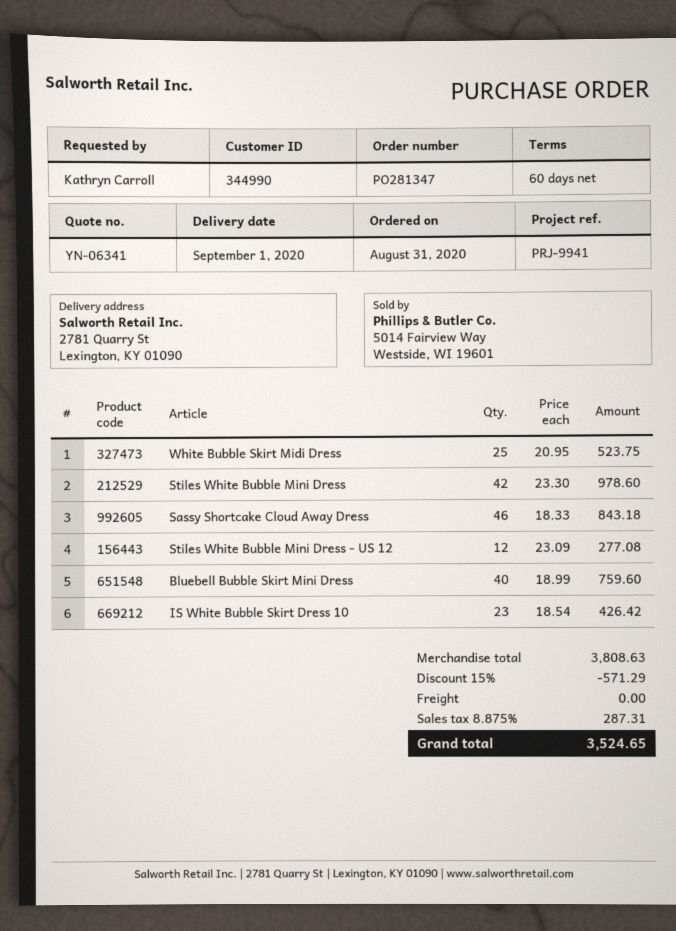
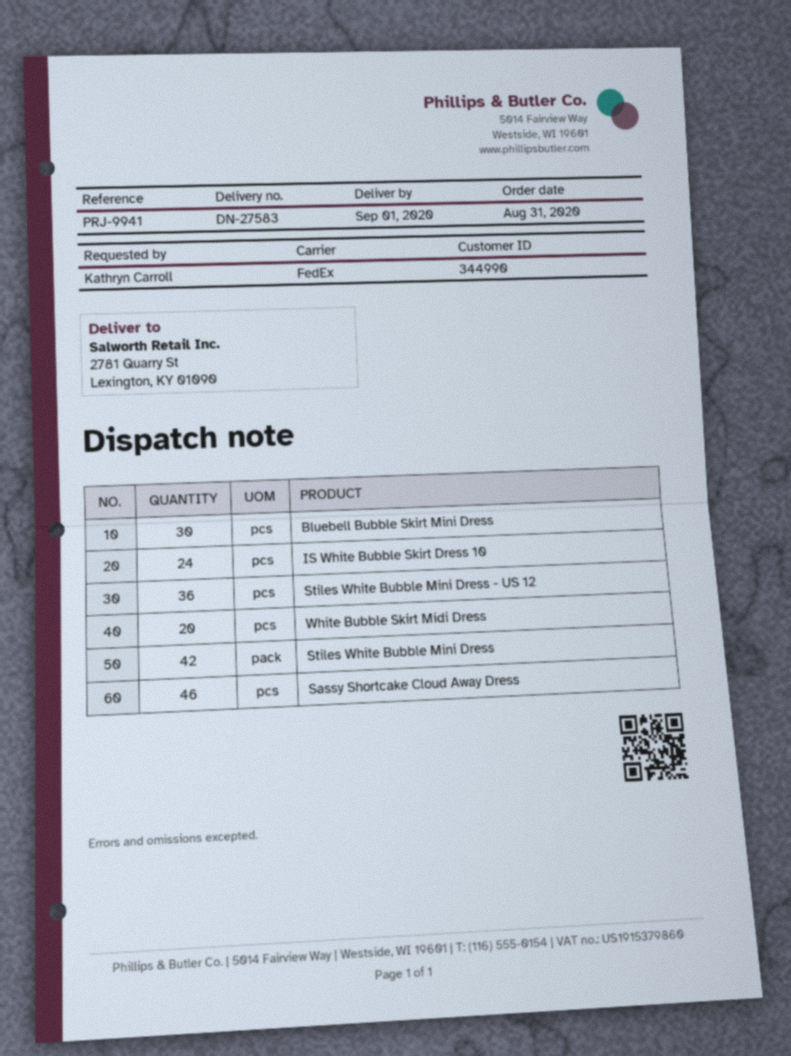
White Bubble Skirt Midi Dress: 25 -> 20
Stiles White Bubble Mini Dress - US 12: 12 -> 36
Bluebell Bubble Skirt Mini Dress: 40 -> 30
IS White Bubble Skirt Dress 10: 23 -> 24

